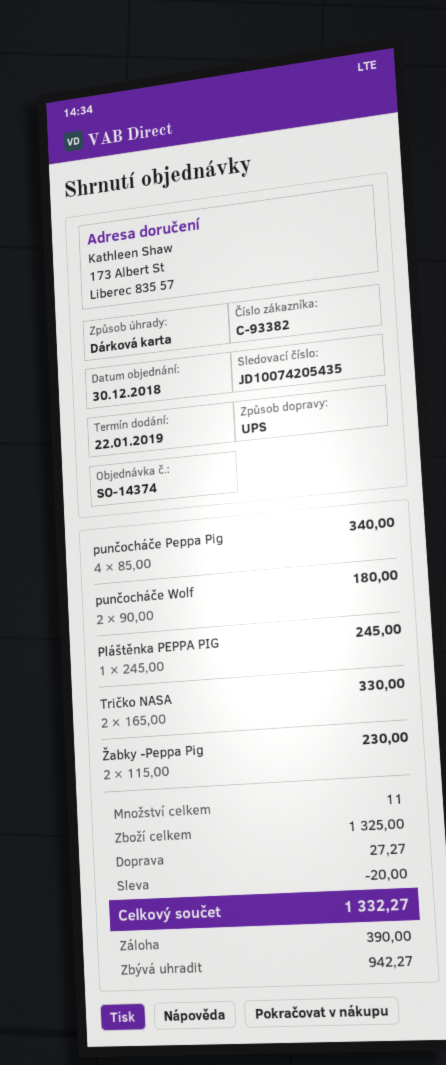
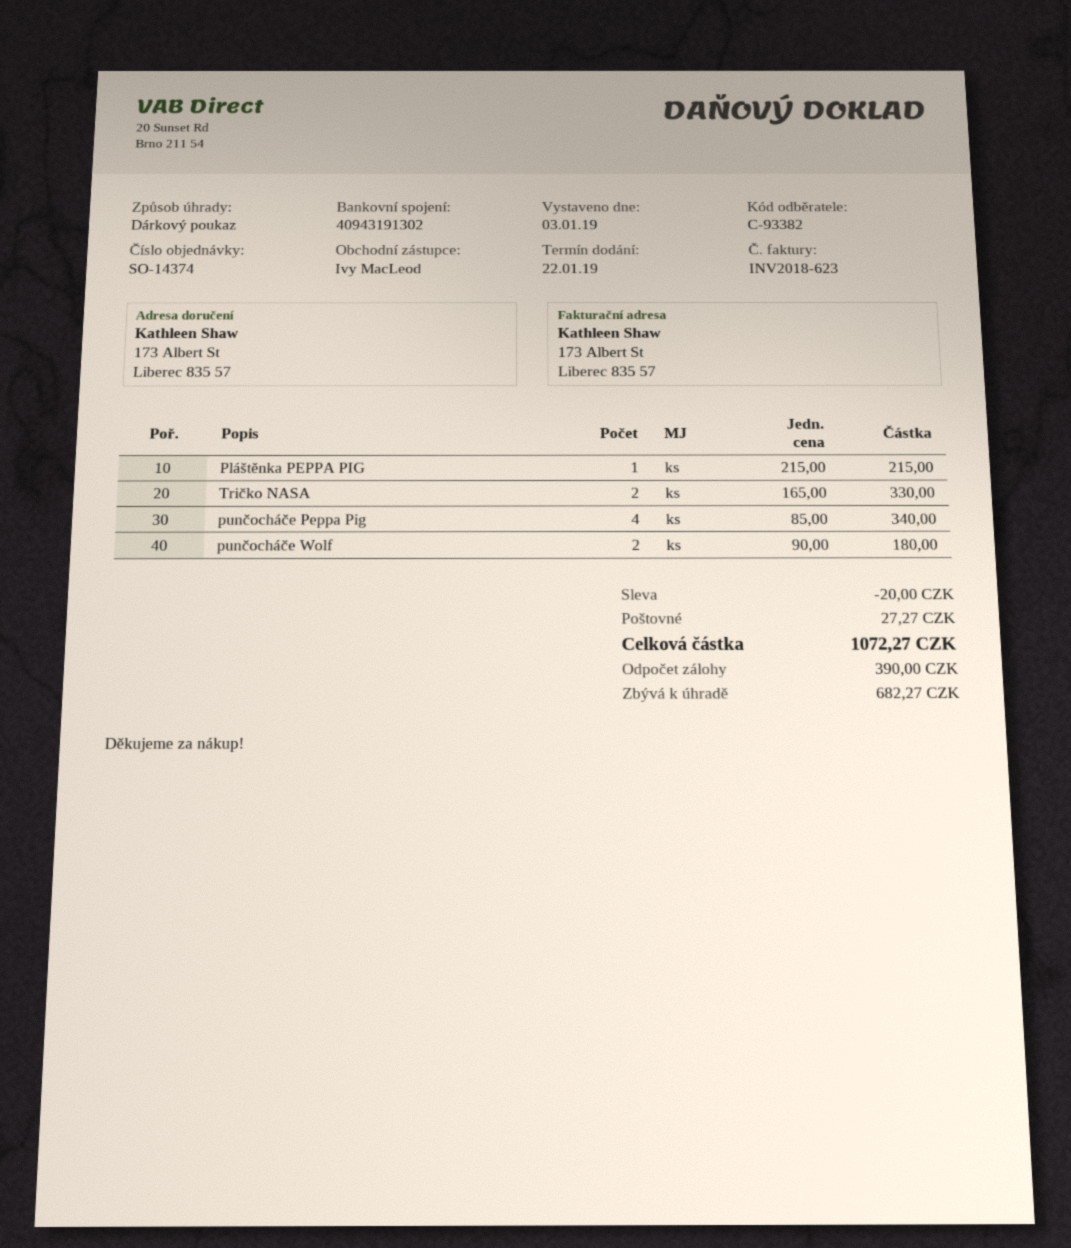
Pláštěnka PEPPA PIG: 1 x 245.00 = 245.00 -> 1 x 215.00 = 215.00
Žabky -Peppa Pig: 2 x 115.00 = 230.00 -> none
total: 1332.27 -> 1072.27
balance: 942.27 -> 682.27

